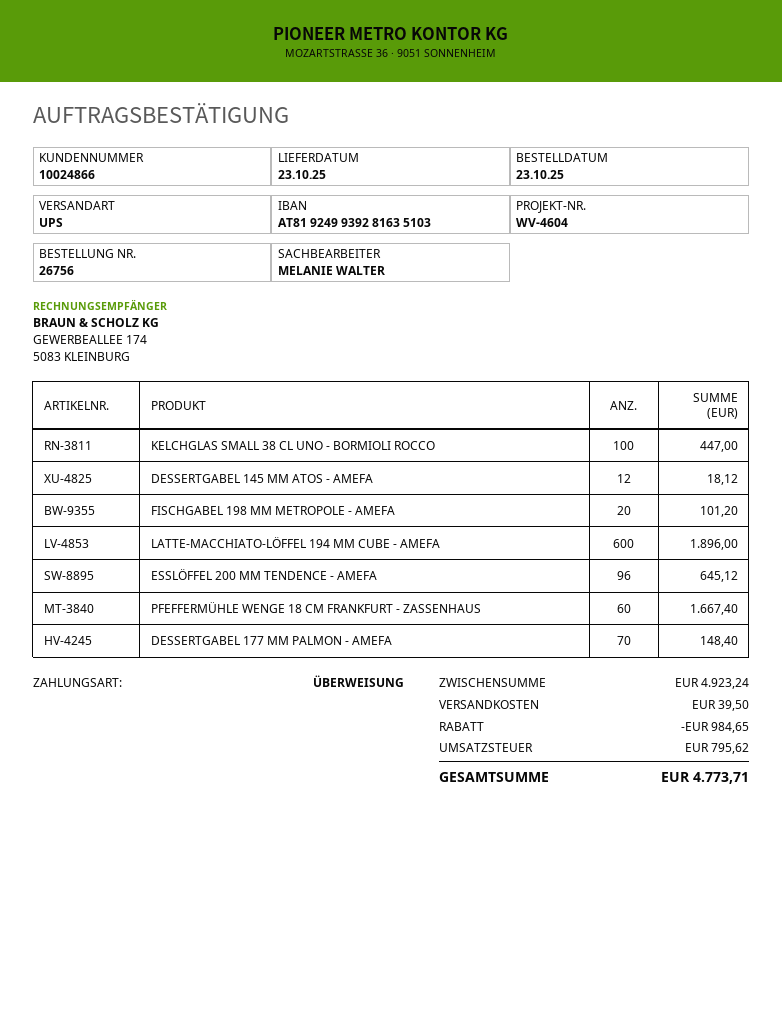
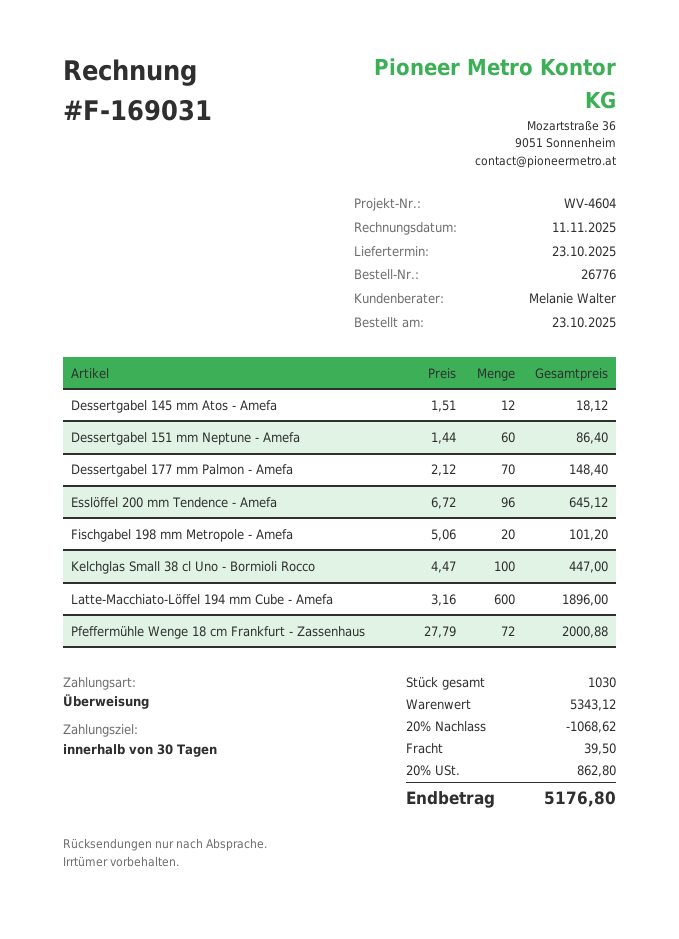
order number: 26756 -> 26776
PFEFFERMÜHLE WENGE 18 CM FRANKFURT - ZASSENHAUS: 60 for 1667.40 -> 72 for 2000.88
Dessertgabel 151 mm Neptune - Amefa: none -> 60 for 86.40
subtotal: 4923.24 -> 5343.12
discount: 984.65 -> 1068.62
tax: 795.62 -> 862.80
total: 4773.71 -> 5176.80

